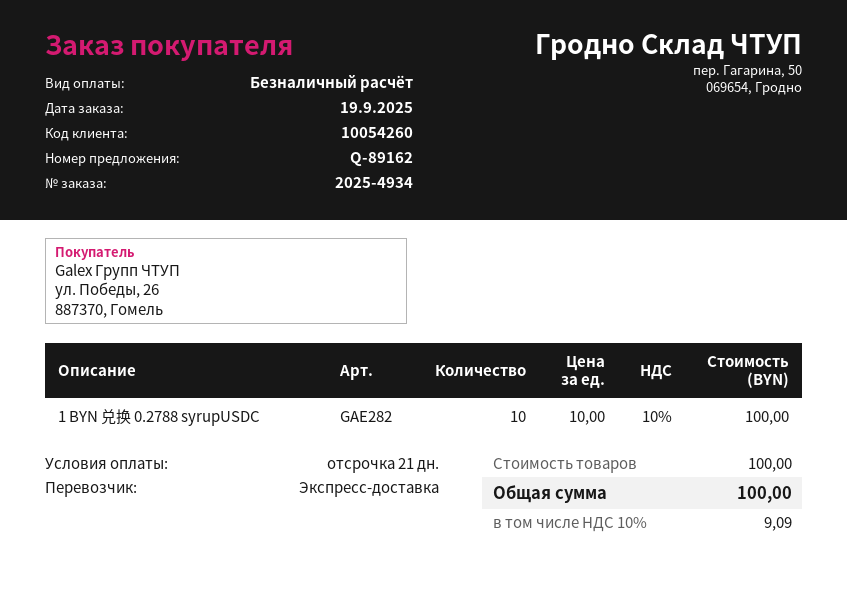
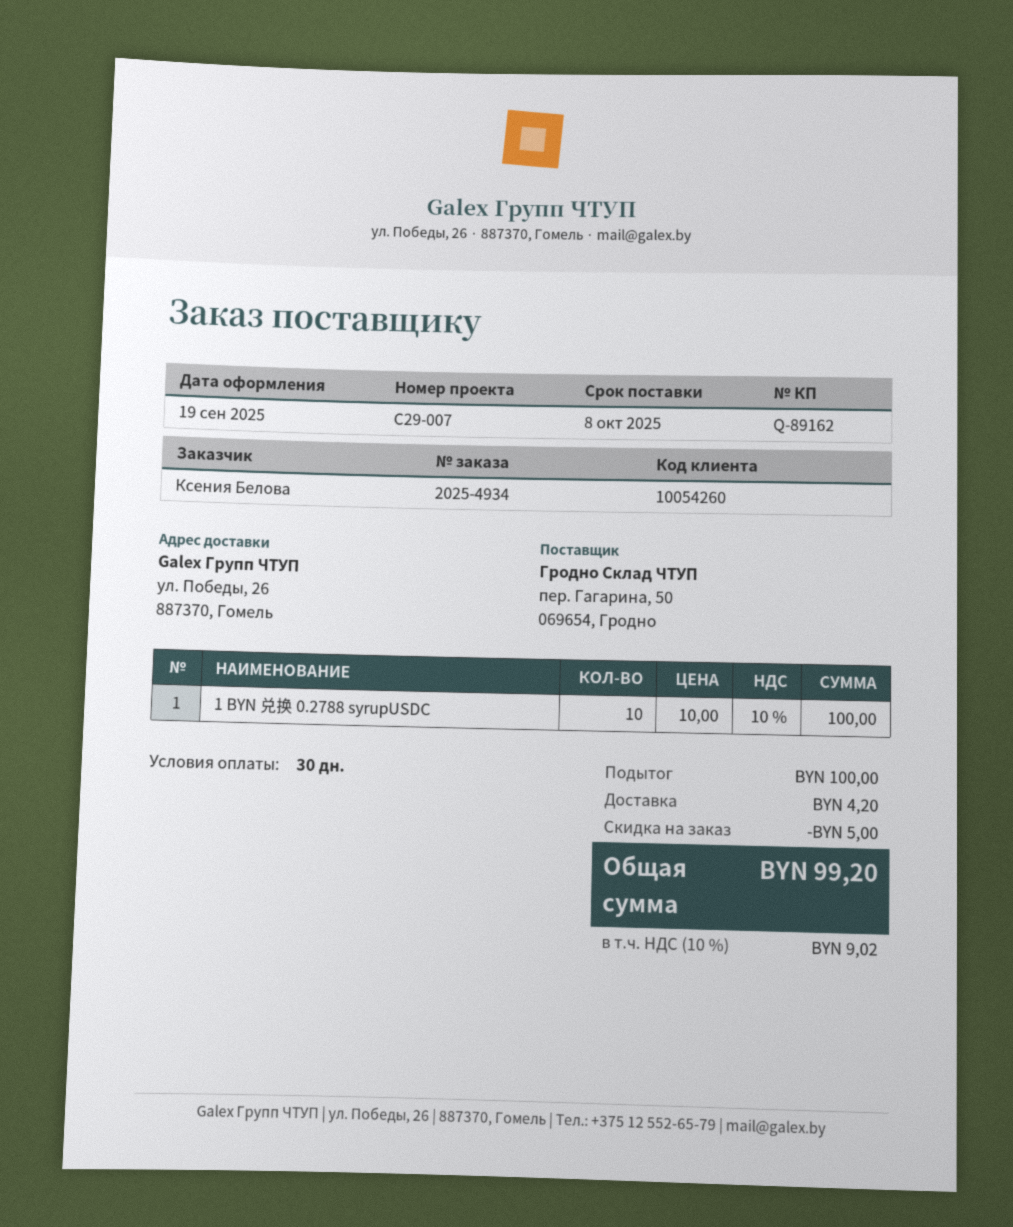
payment terms: 21 days -> 30 days
discount: none -> 5.00
shipping: none -> 4.20
tax: 10% = 9.09 -> 10% = 9.02
total: 100.00 -> 99.20

